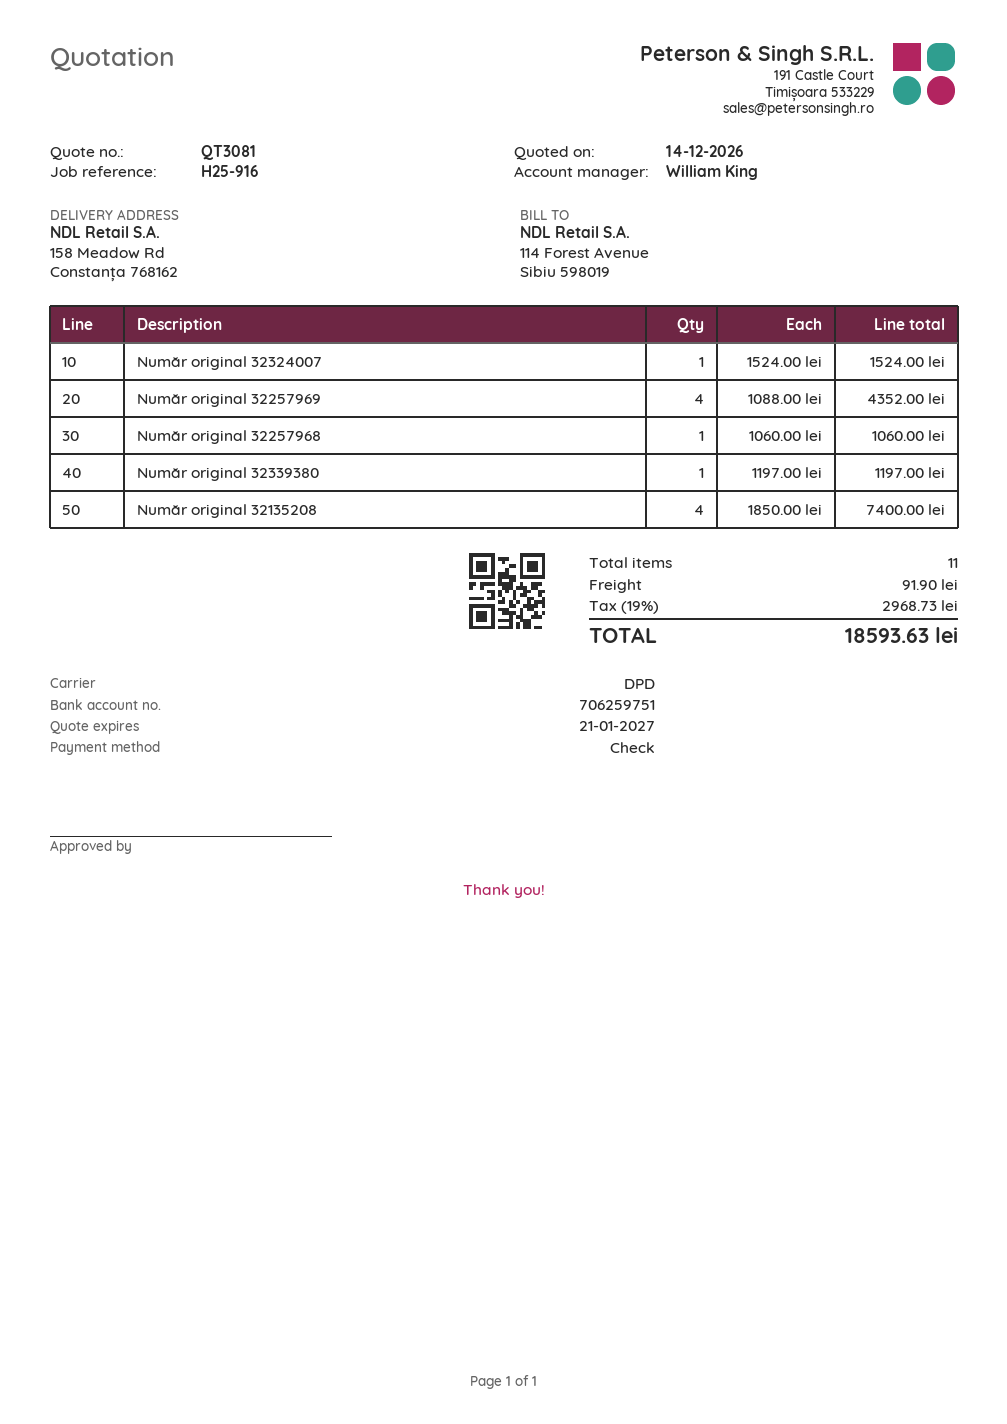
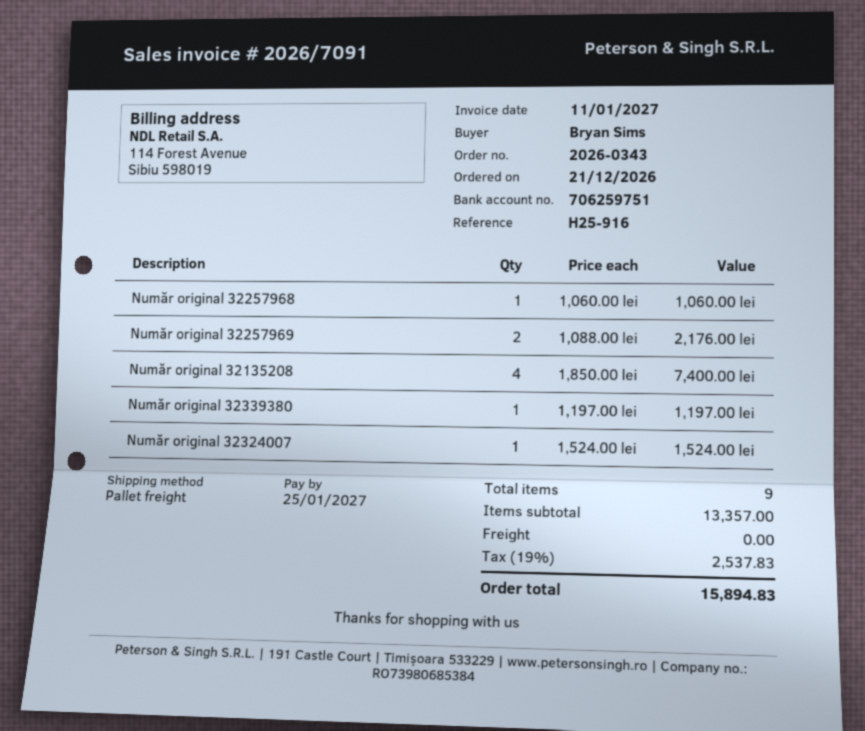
shipping method: DPD -> pallet freight
Număr original 32257969: 4 x 1088.00 = 4352.00 -> 2 x 1088.00 = 2176.00
total quantity: 11 -> 9
shipping: 91.90 -> 0.00
tax: 19% = 2968.73 -> 19% = 2537.83
total: 18593.63 -> 15894.83

